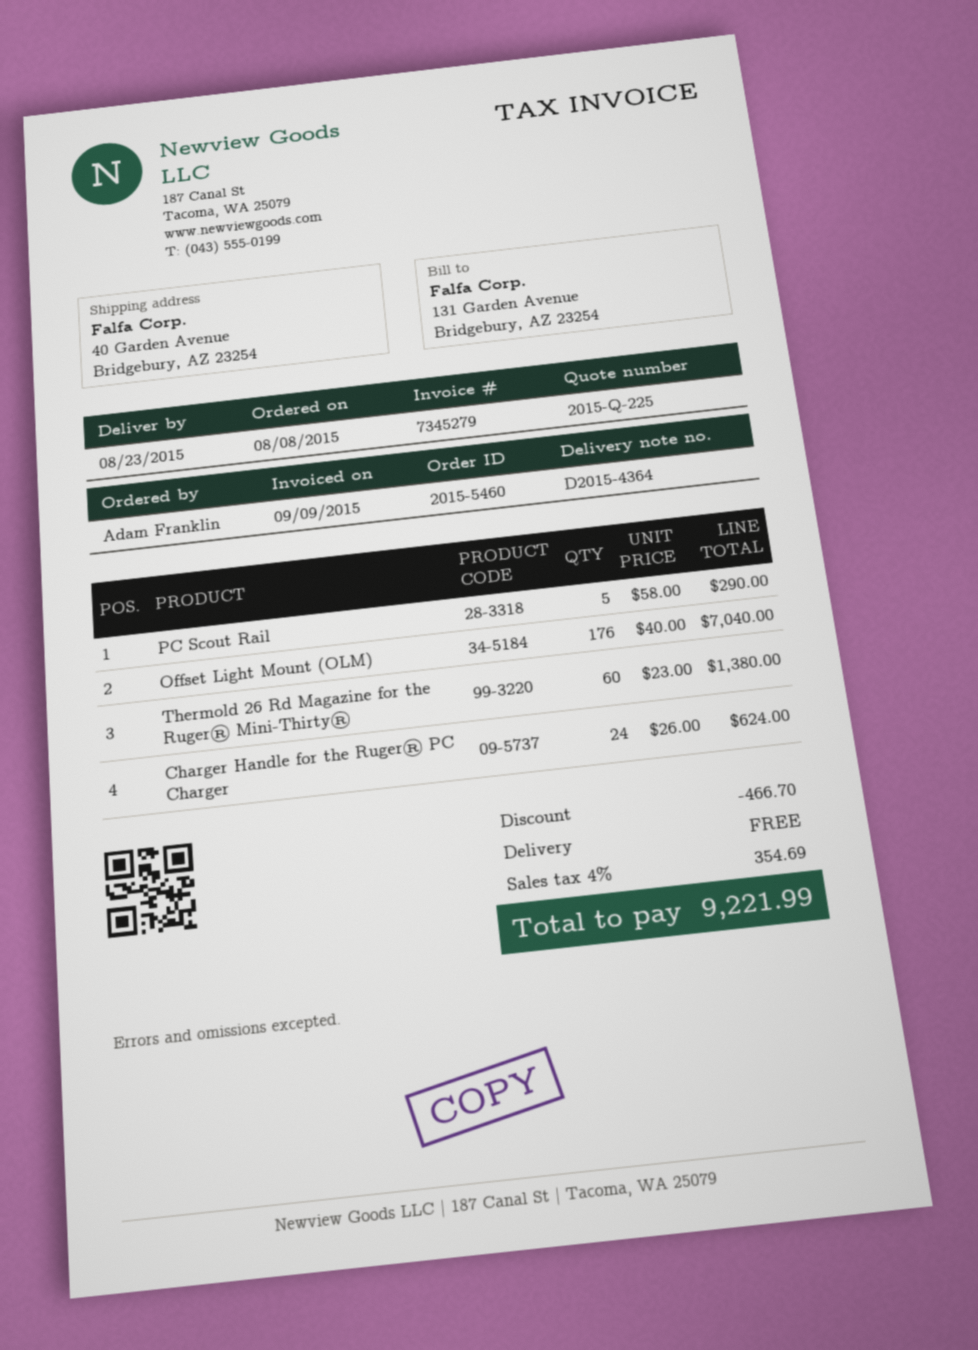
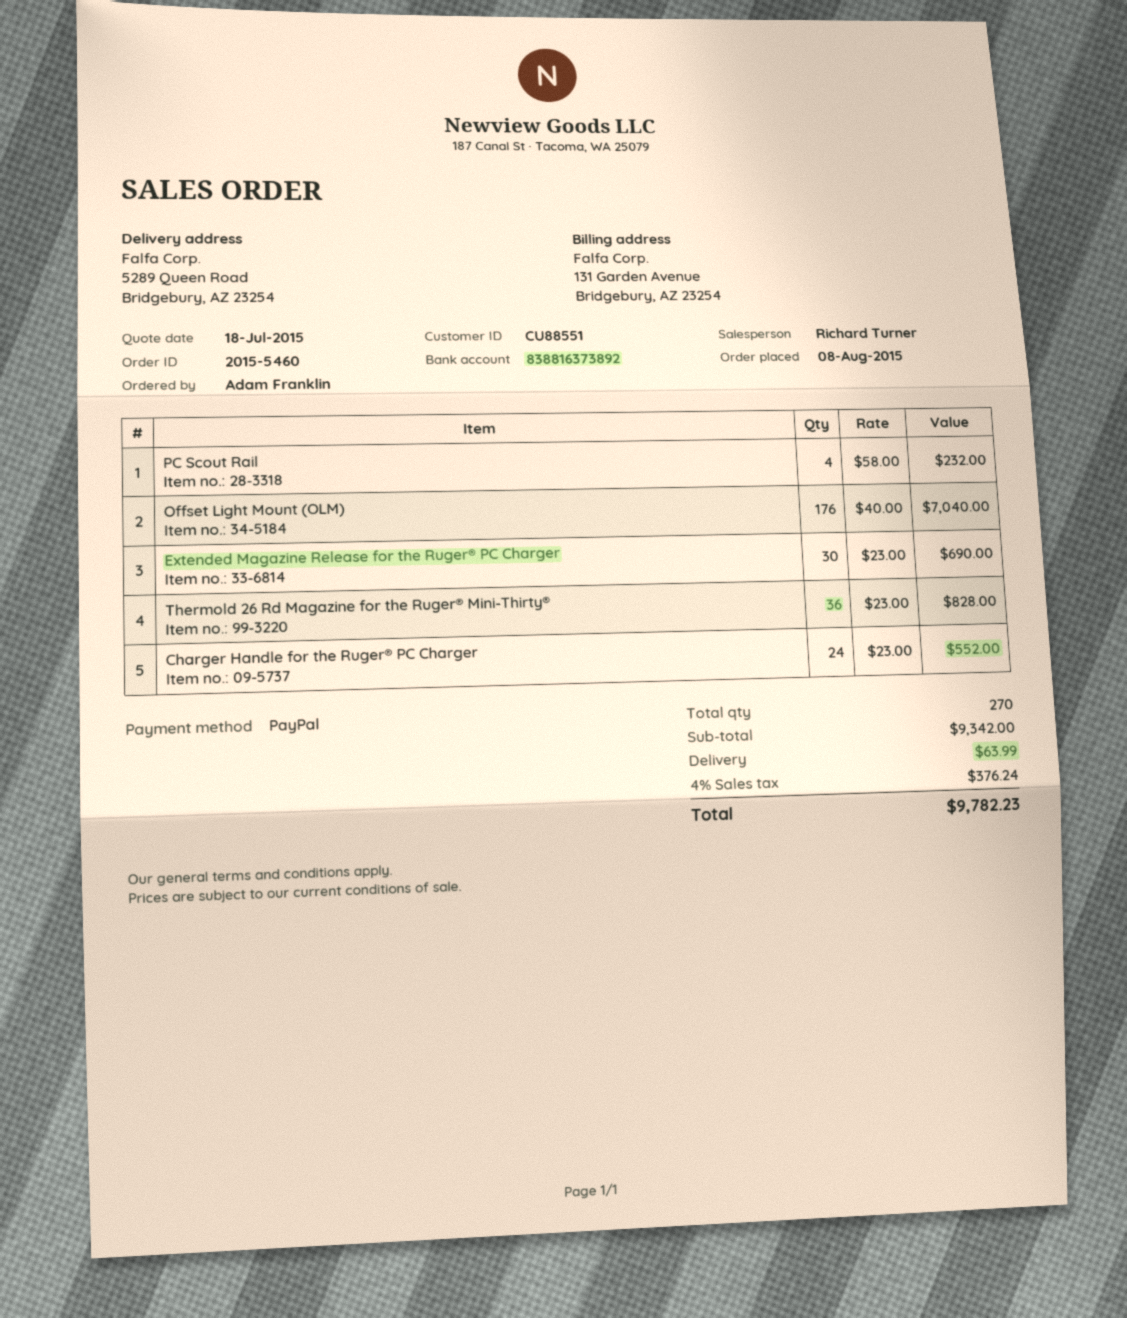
ship to: 40 Garden Avenue, Bridgebury, AZ 23254 -> 5289 Queen Road, Bridgebury, AZ 23254
PC Scout Rail: 5 x 58.00 = 290.00 -> 4 x 58.00 = 232.00
Thermold 26 Rd Magazine for the Ruger® Mini-Thirty®: 60 x 23.00 = 1380.00 -> 36 x 23.00 = 828.00
Charger Handle for the Ruger® PC Charger: 24 x 26.00 = 624.00 -> 24 x 23.00 = 552.00
Extended Magazine Release for the Ruger® PC Charger: none -> 30 x 23.00 = 690.00
discount: 466.70 -> none
shipping: 0.00 -> 63.99
tax: 4% = 354.69 -> 4% = 376.24
total: 9221.99 -> 9782.23

